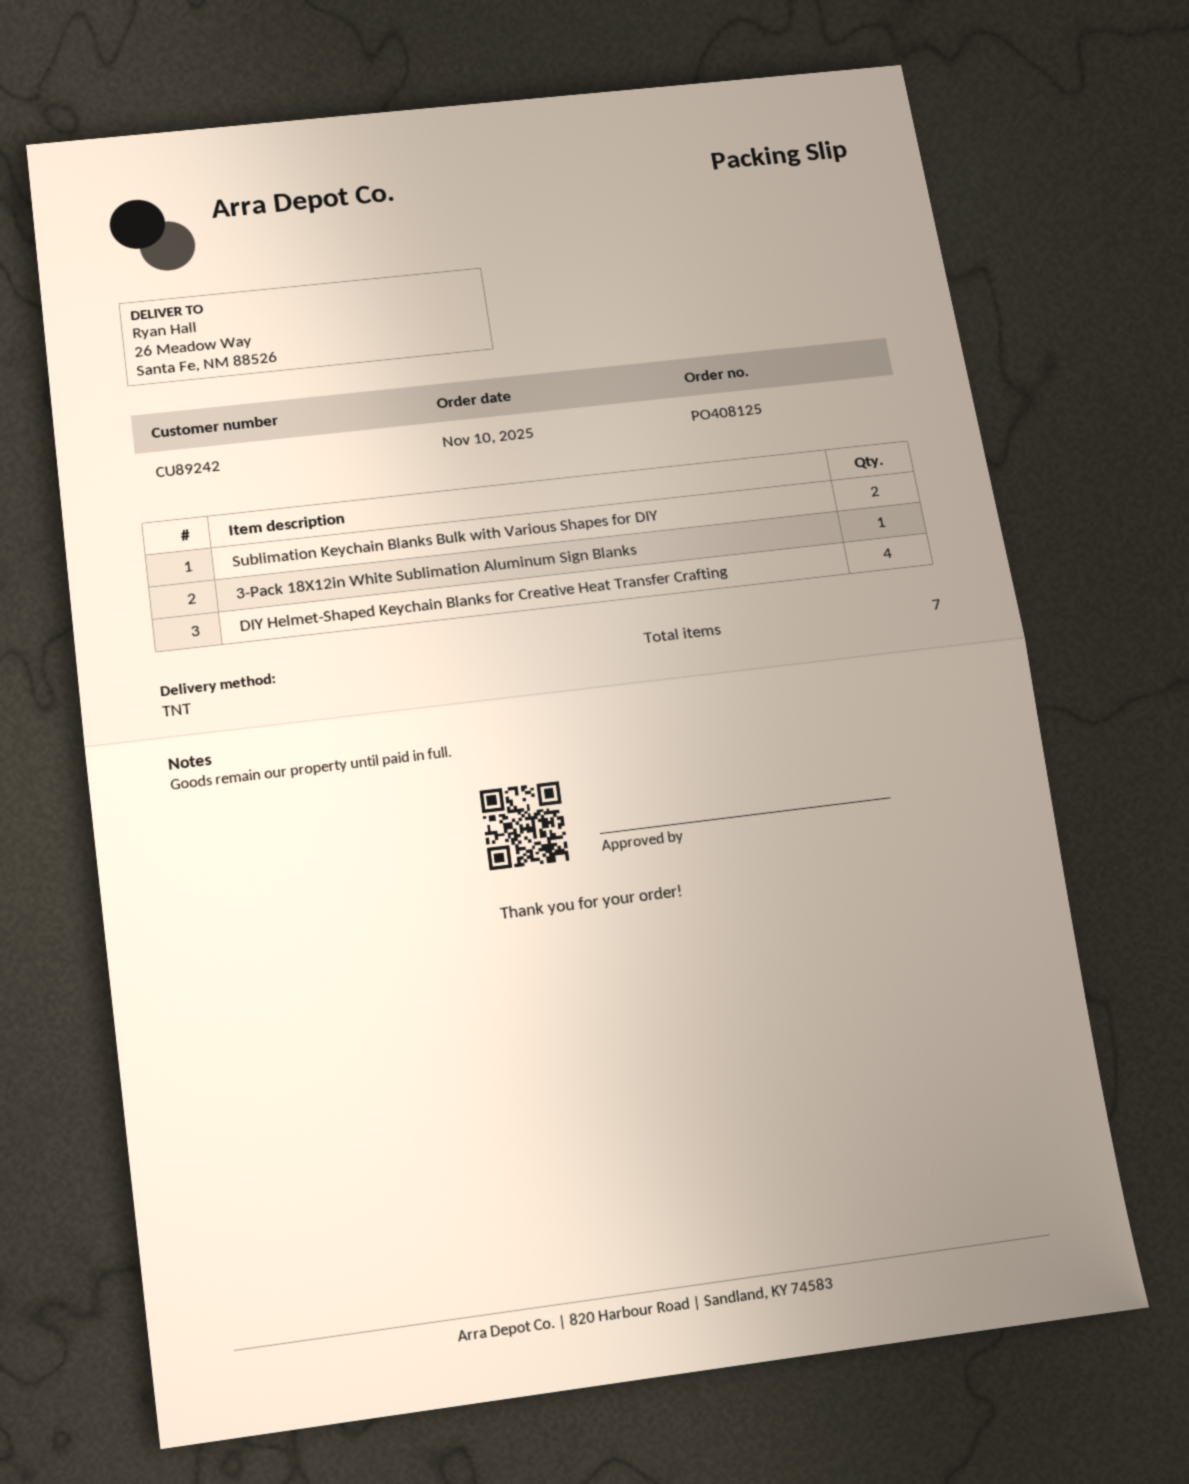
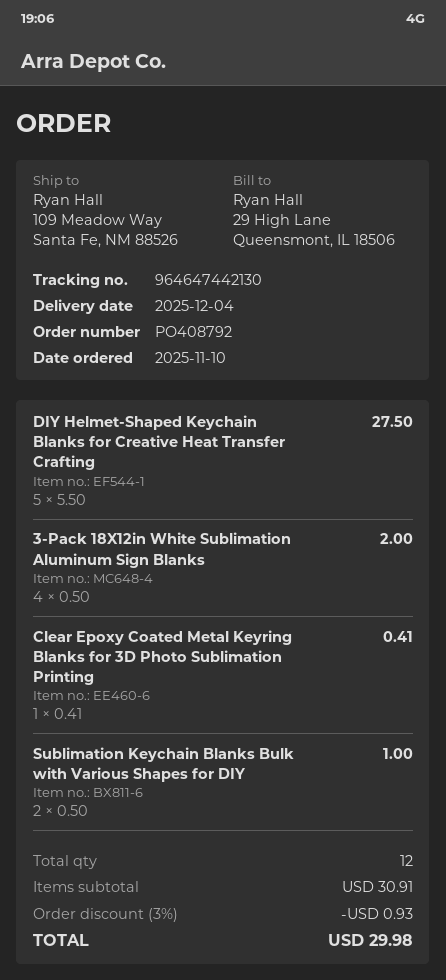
order number: PO408125 -> PO408792
ship to: 26 Meadow Way, Santa Fe, NM 88526 -> 109 Meadow Way, Santa Fe, NM 88526
3-Pack 18X12in White Sublimation Aluminum Sign Blanks: 1 -> 4
DIY Helmet-Shaped Keychain Blanks for Creative Heat Transfer Crafting: 4 -> 5
Clear Epoxy Coated Metal Keyring Blanks for 3D Photo Sublimation Printing: none -> 1
total quantity: 7 -> 12

